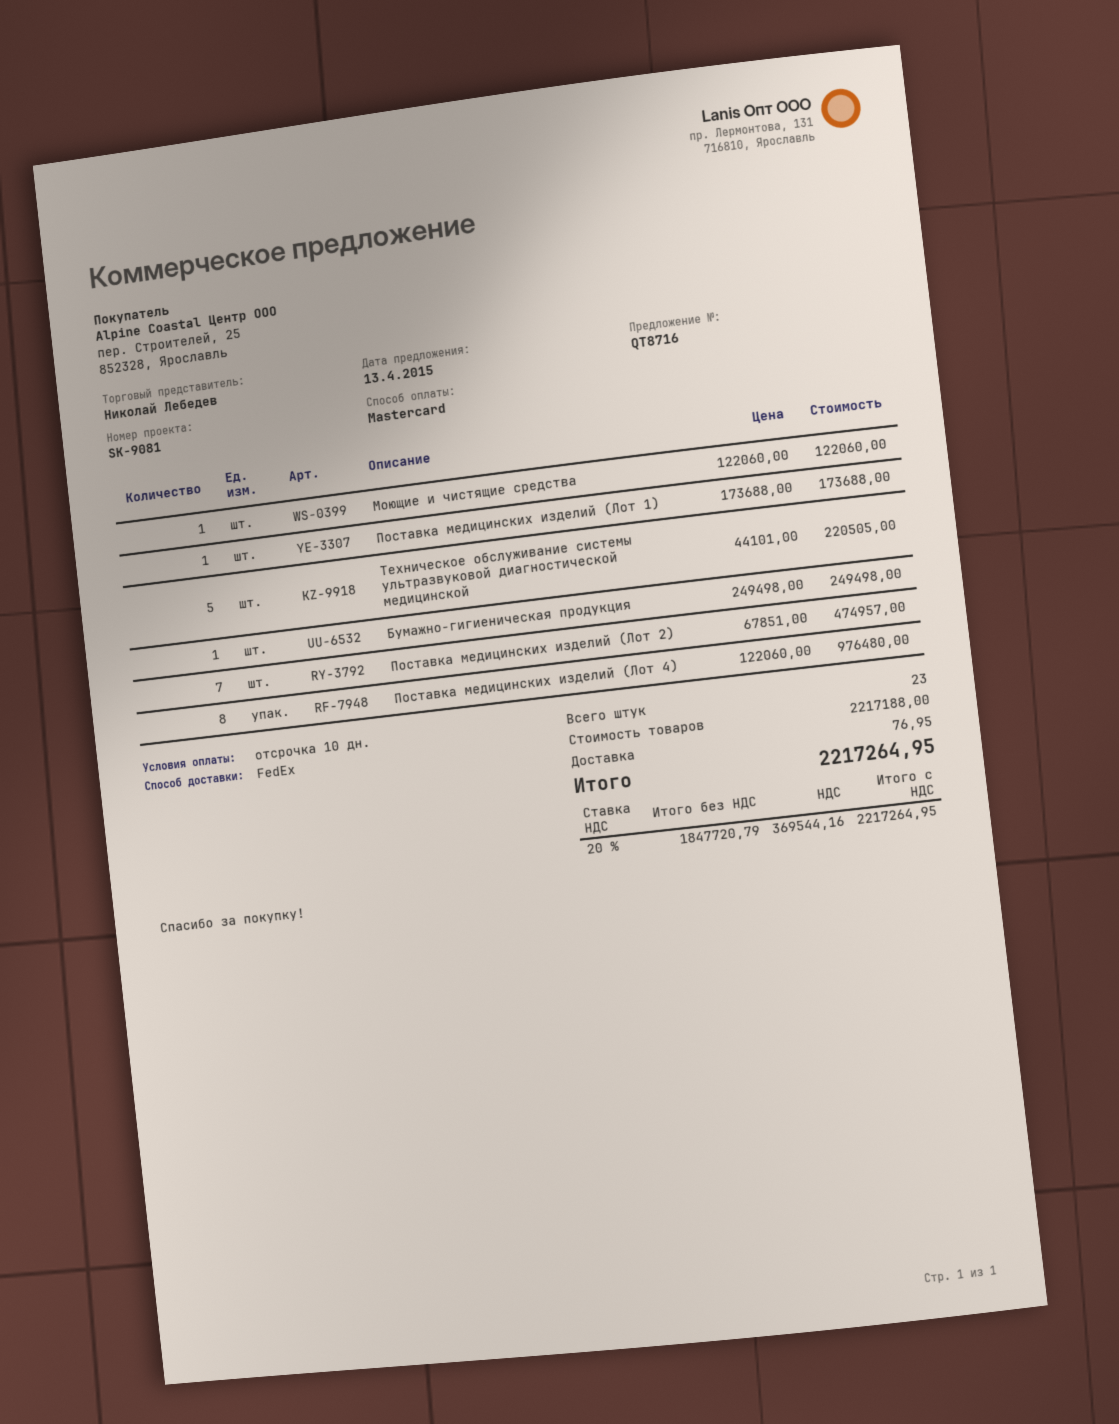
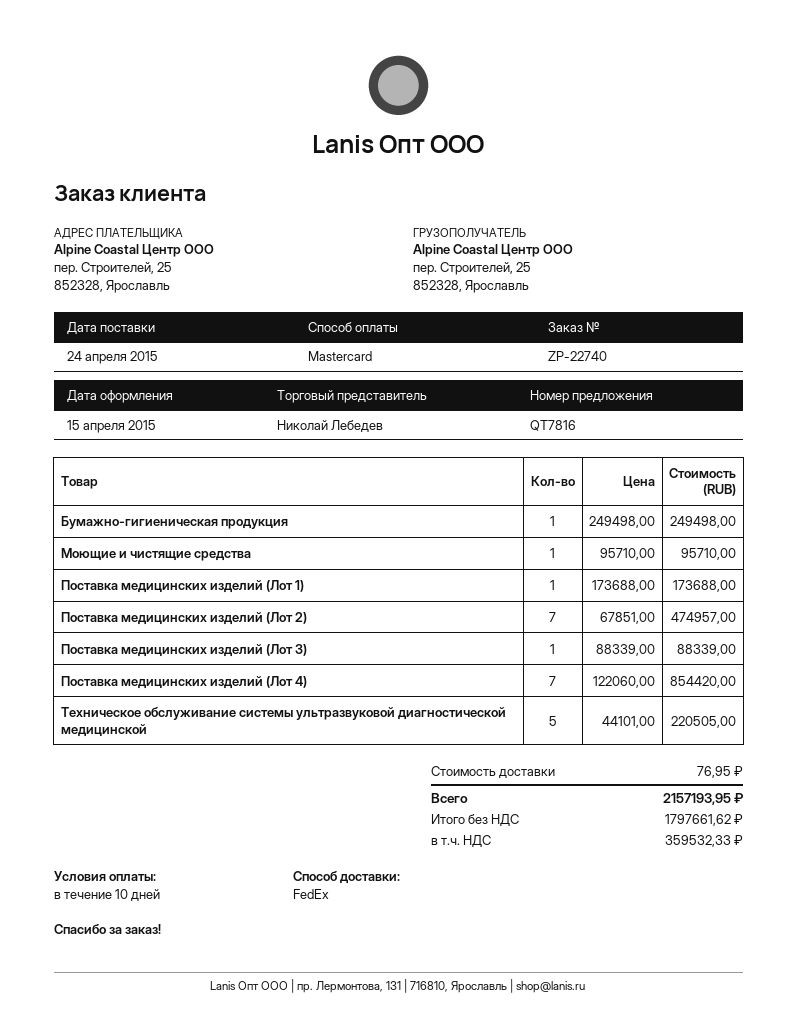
quote number: QT8716 -> QT7816
Моющие и чистящие средства: 1 x 122060.00 = 122060.00 -> 1 x 95710.00 = 95710.00
Поставка медицинских изделий (Лот 4): 8 x 122060.00 = 976480.00 -> 7 x 122060.00 = 854420.00
Поставка медицинских изделий (Лот 3): none -> 1 x 88339.00 = 88339.00
net: 1847720.79 -> 1797661.62
tax: 369544.16 -> 359532.33
total: 2217264.95 -> 2157193.95

